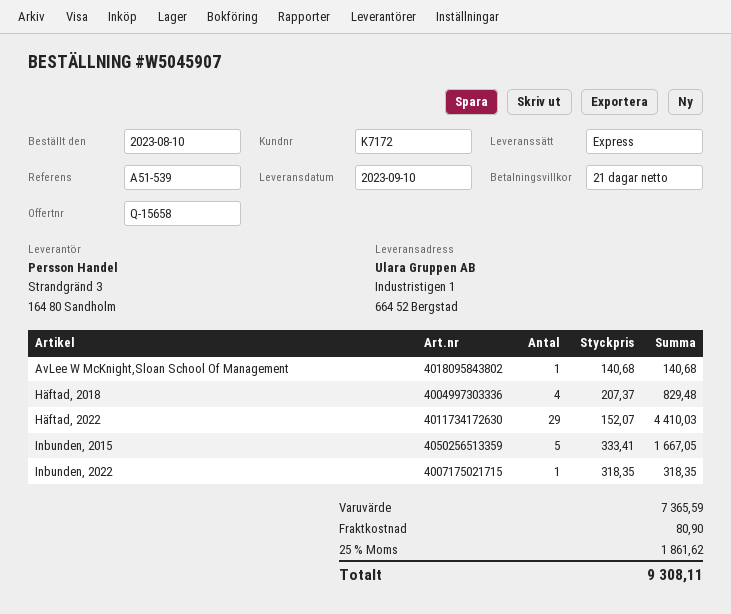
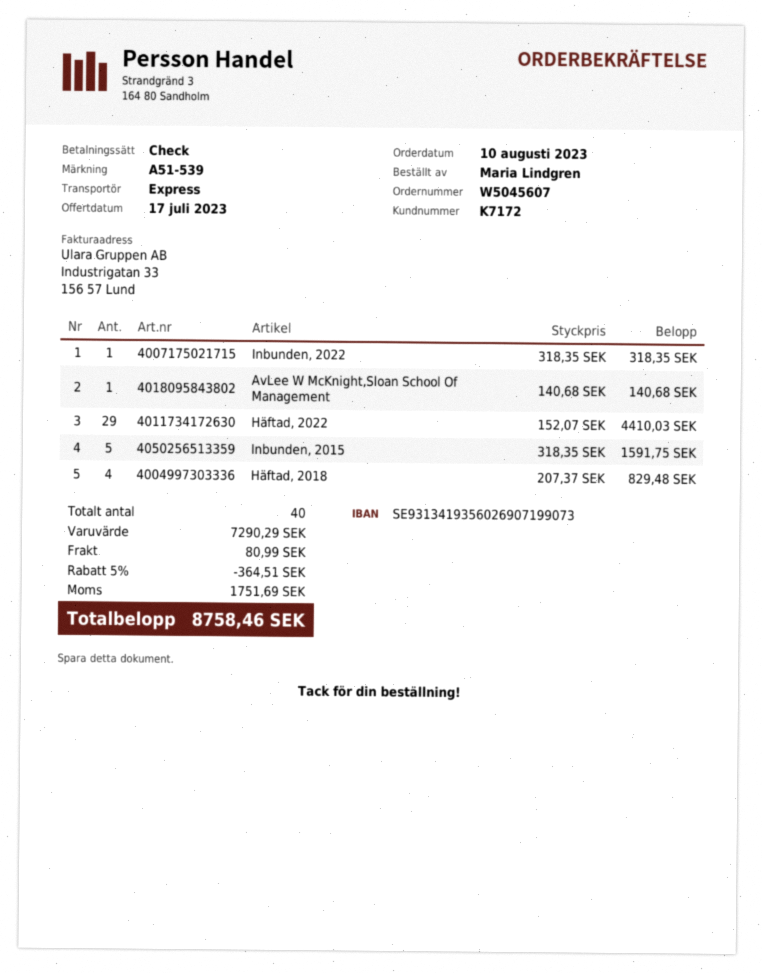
order number: W5045907 -> W5045607
Inbunden, 2015: 5 x 333.41 = 1667.05 -> 5 x 318.35 = 1591.75
subtotal: 7365.59 -> 7290.29
discount: none -> 5% = 364.51
shipping: 80.90 -> 80.99
tax: 1861.62 -> 1751.69
total: 9308.11 -> 8758.46

